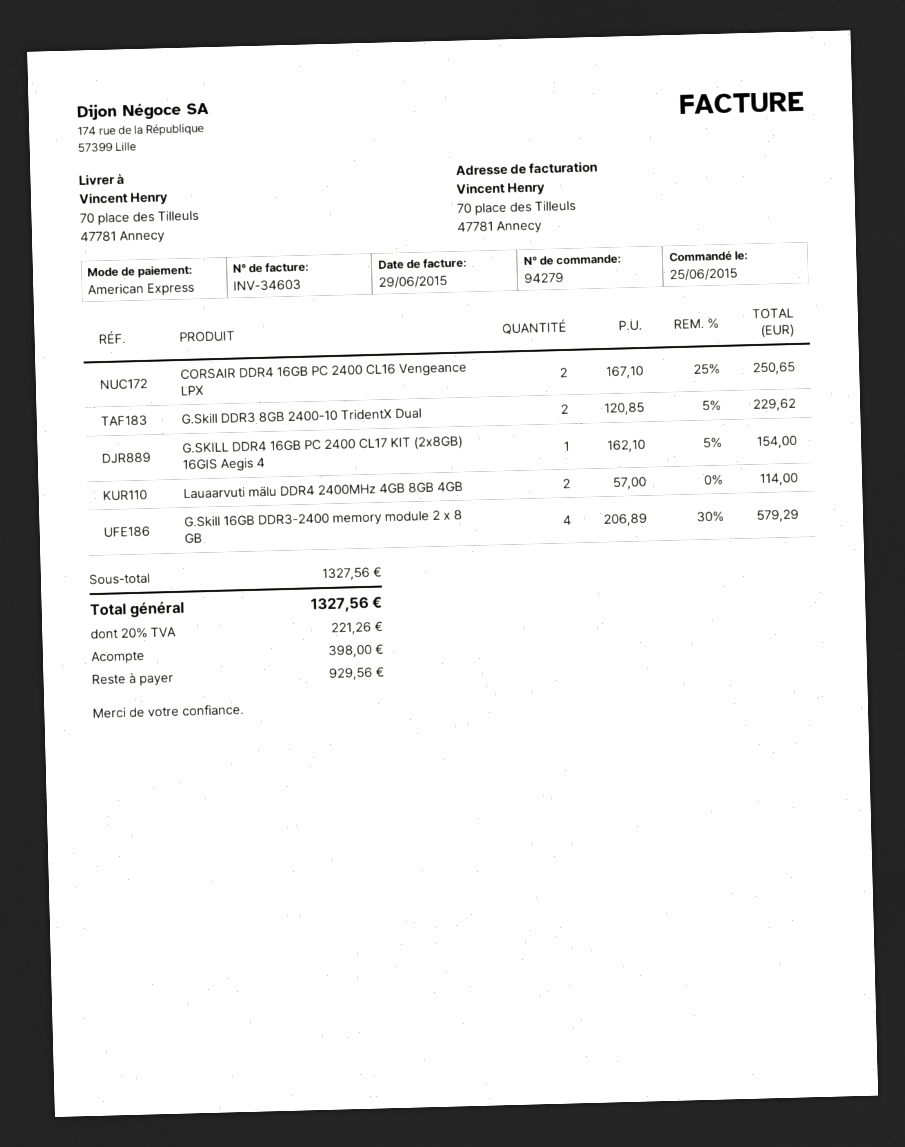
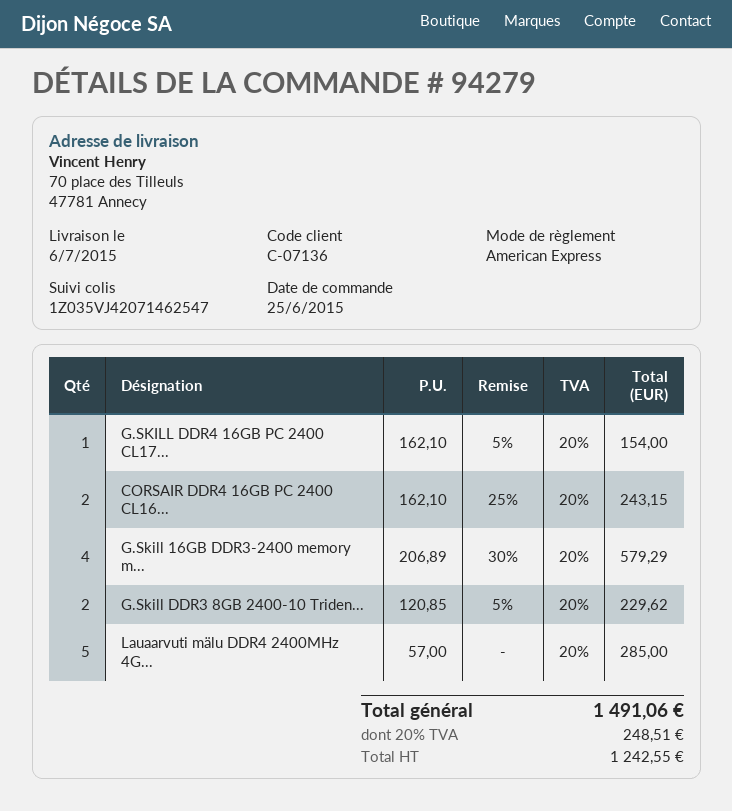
CORSAIR DDR4 16GB PC 2400 CL16 Vengeance LPX: 2 x 167.10 - 25% = 250.65 -> 2 x 162.10 - 25% = 243.15
Lauaarvuti mälu DDR4 2400MHz 4GB 8GB 4GB: 2 x 57.00 = 114.00 -> 5 x 57.00 = 285.00
tax: 20% = 221.26 -> 20% = 248.51
total: 1327.56 -> 1491.06

